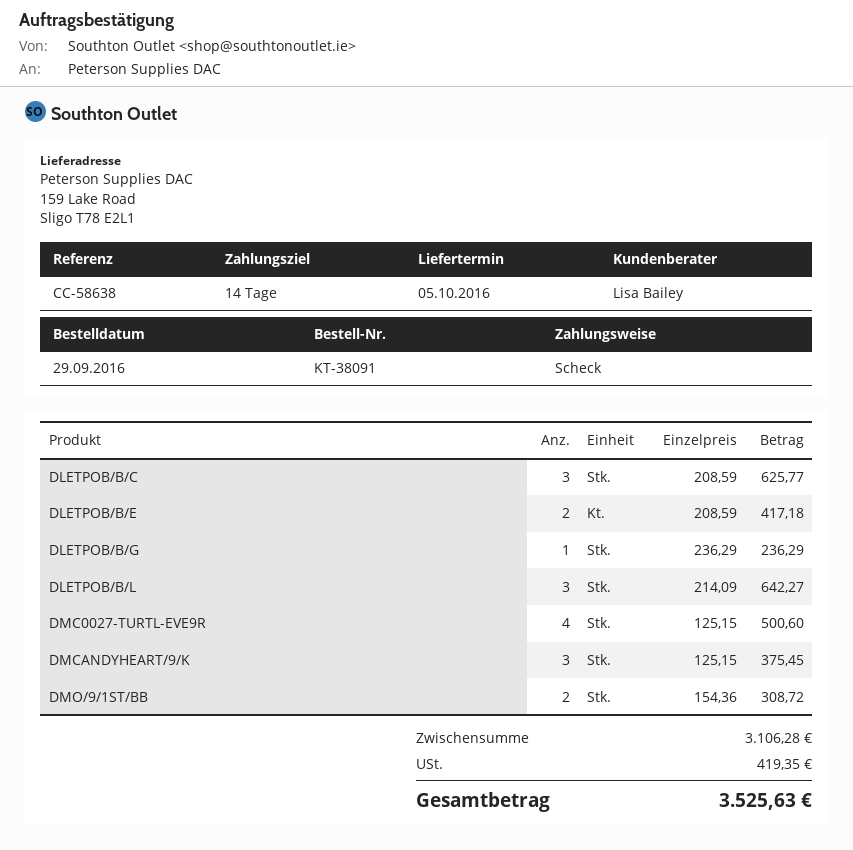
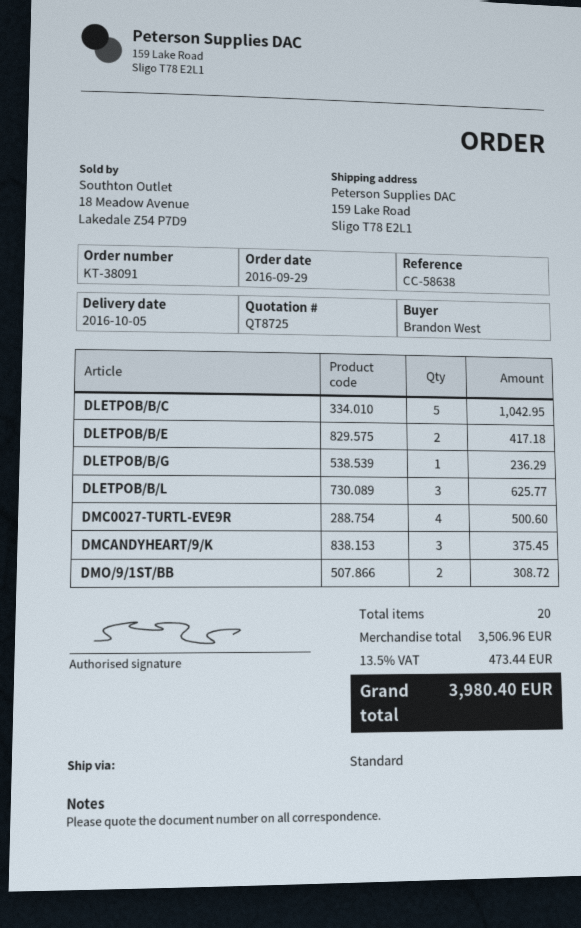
DLETPOB/B/C: 3 for 625.77 -> 5 for 1042.95
DLETPOB/B/L: 3 for 642.27 -> 3 for 625.77
subtotal: 3106.28 -> 3506.96
tax: 419.35 -> 473.44
total: 3525.63 -> 3980.40

